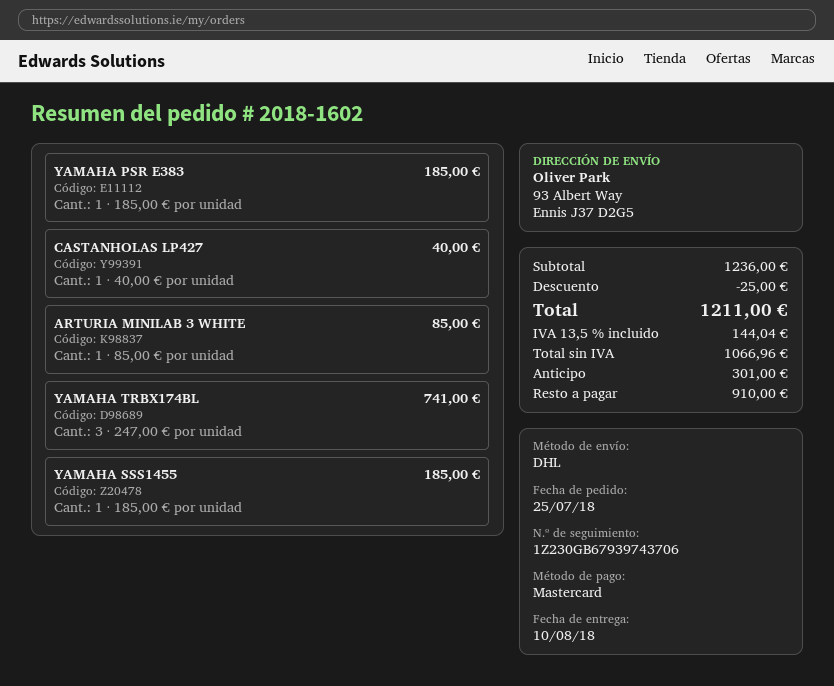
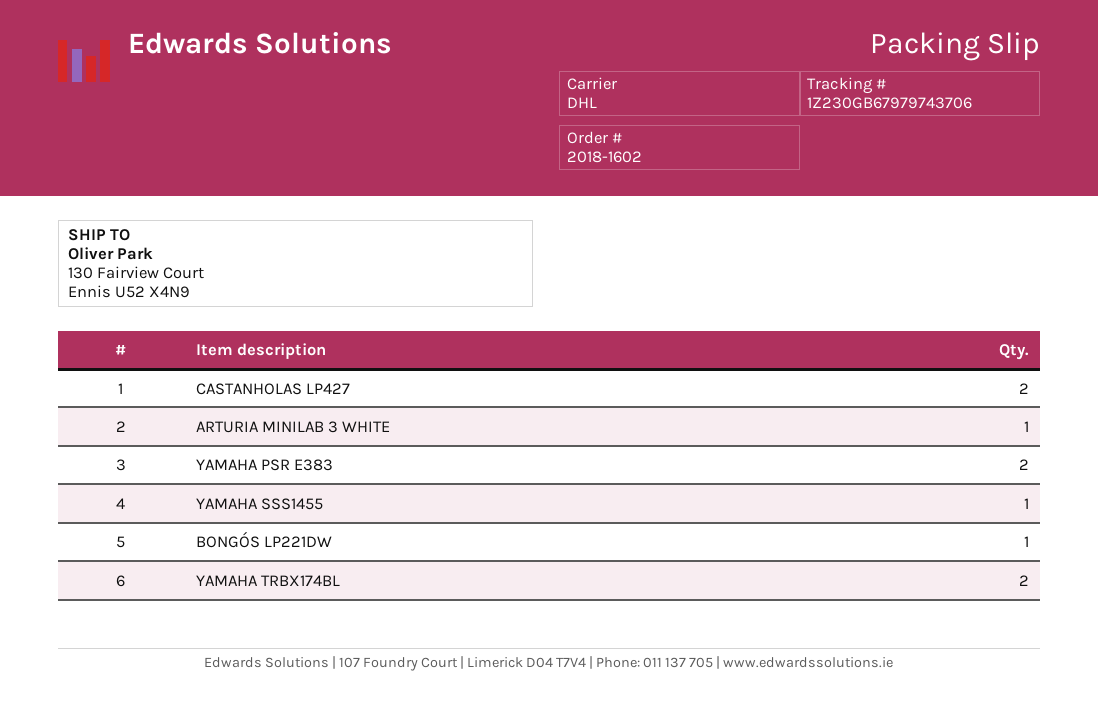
tracking number: 1Z230GB67939743706 -> 1Z230GB67979743706
ship to: 93 Albert Way, Ennis J37 D2G5 -> 130 Fairview Court, Ennis U52 X4N9
YAMAHA PSR E383: 1 -> 2
CASTANHOLAS LP427: 1 -> 2
YAMAHA TRBX174BL: 3 -> 2
BONGÓS LP221DW: none -> 1

